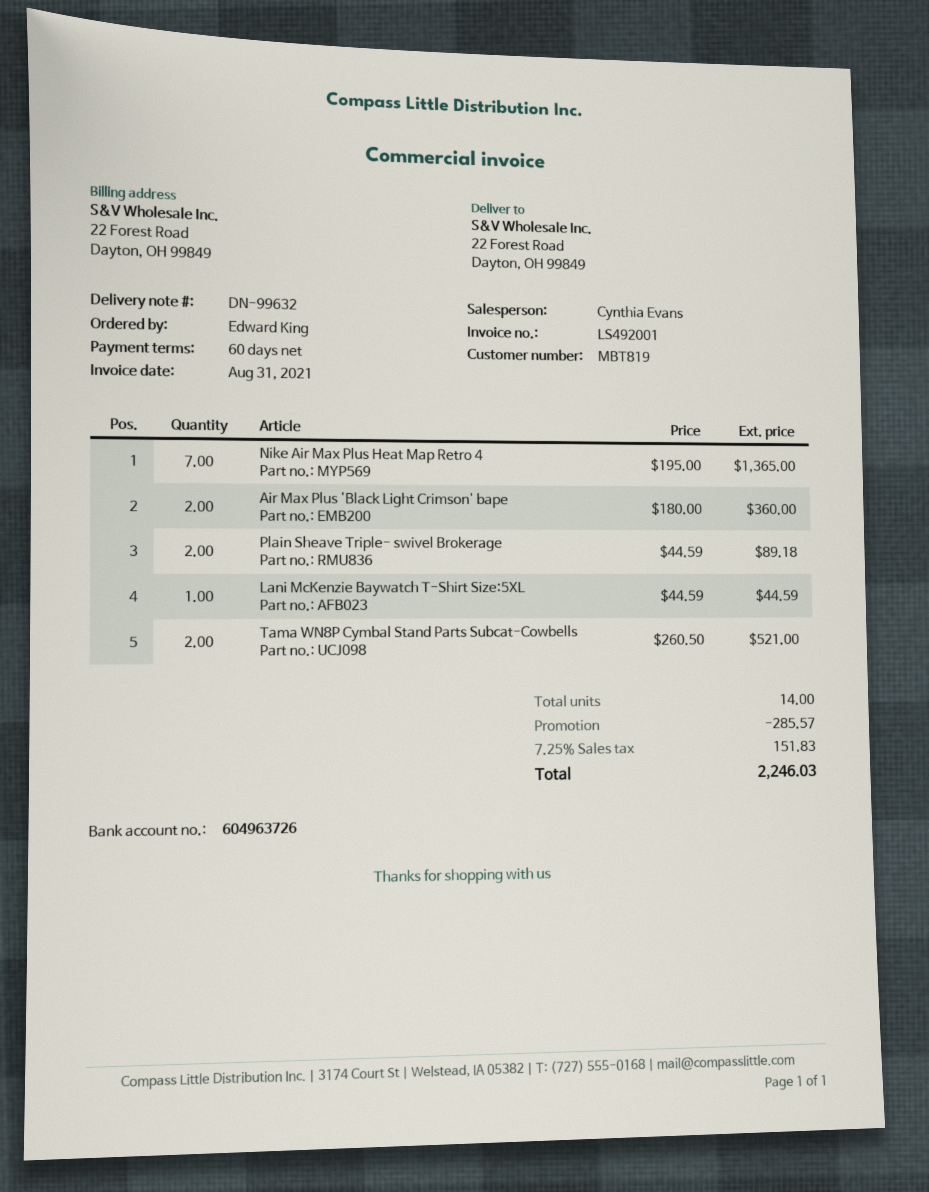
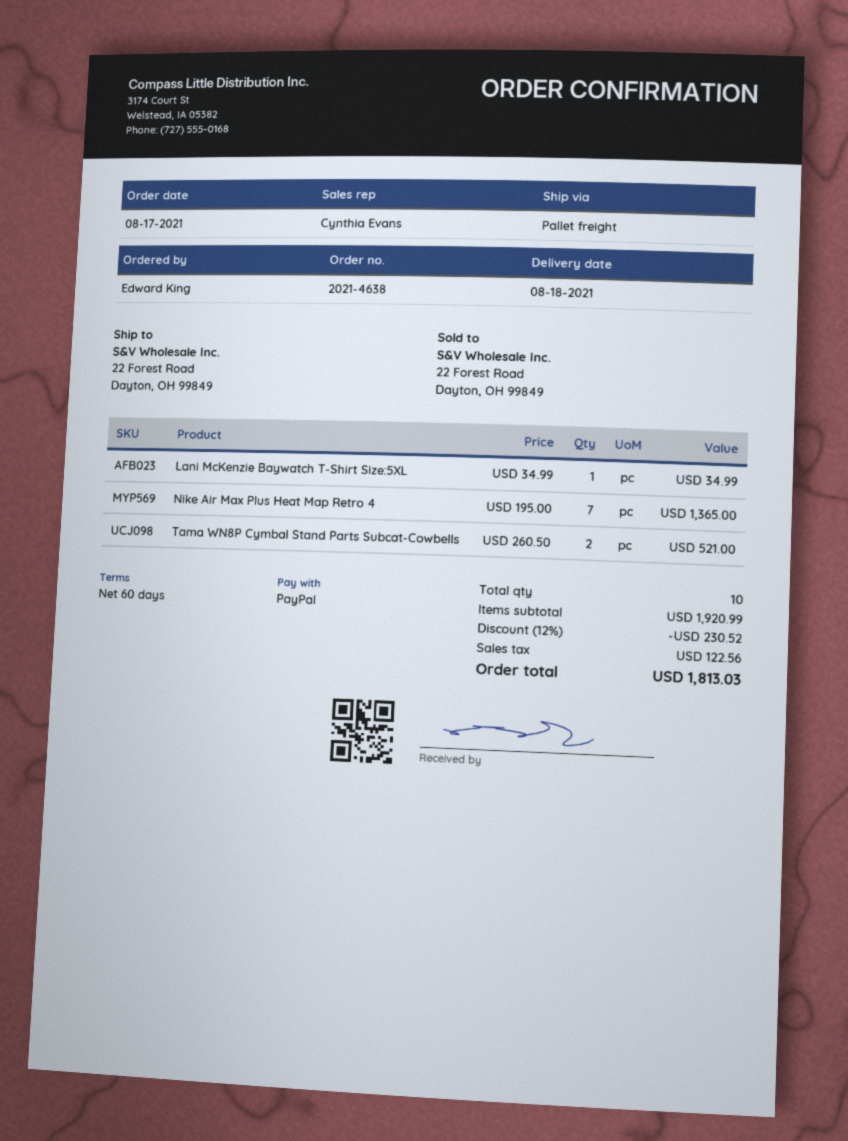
Air Max Plus 'Black Light Crimson' bape: 2 x 180.00 = 360.00 -> none
Plain Sheave Triple- swivel Brokerage: 2 x 44.59 = 89.18 -> none
Lani McKenzie Baywatch T-Shirt Size:5XL: 1 x 44.59 = 44.59 -> 1 x 34.99 = 34.99
total quantity: 14 -> 10
discount: 285.57 -> 230.52
tax: 151.83 -> 122.56
total: 2246.03 -> 1813.03

